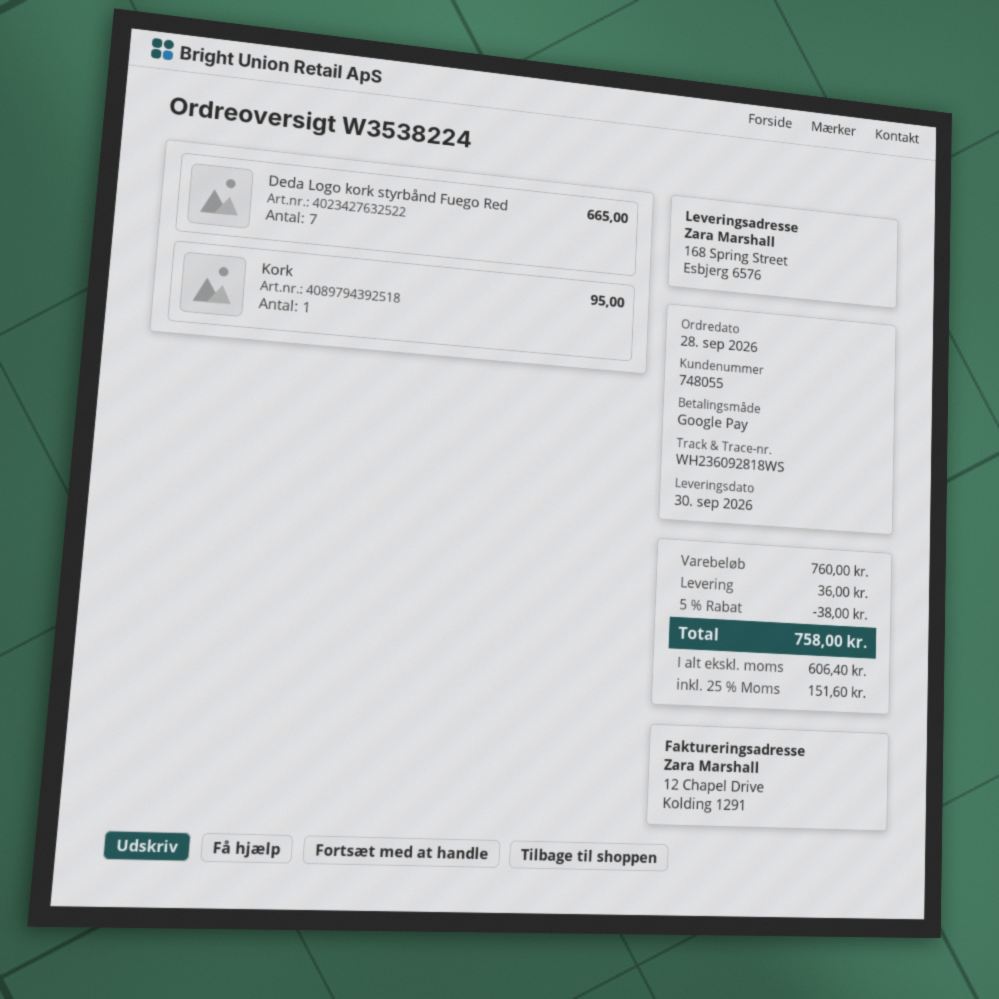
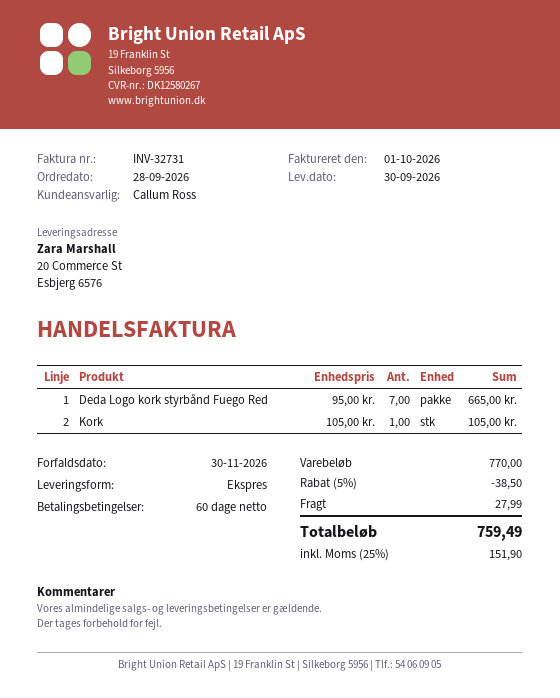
ship to: 168 Spring Street, Esbjerg 6576 -> 20 Commerce St, Esbjerg 6576
Kork: 1 for 95.00 -> 1 for 105.00
subtotal: 760.00 -> 770.00
discount: 5% = 38.00 -> 5% = 38.50
shipping: 36.00 -> 27.99
tax: 25% = 151.60 -> 25% = 151.90
total: 758.00 -> 759.49

